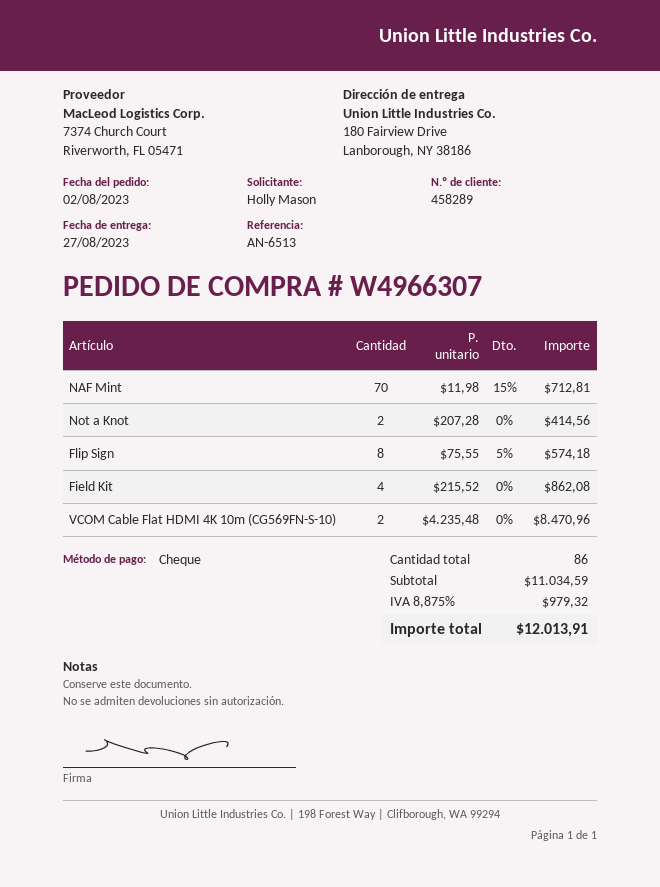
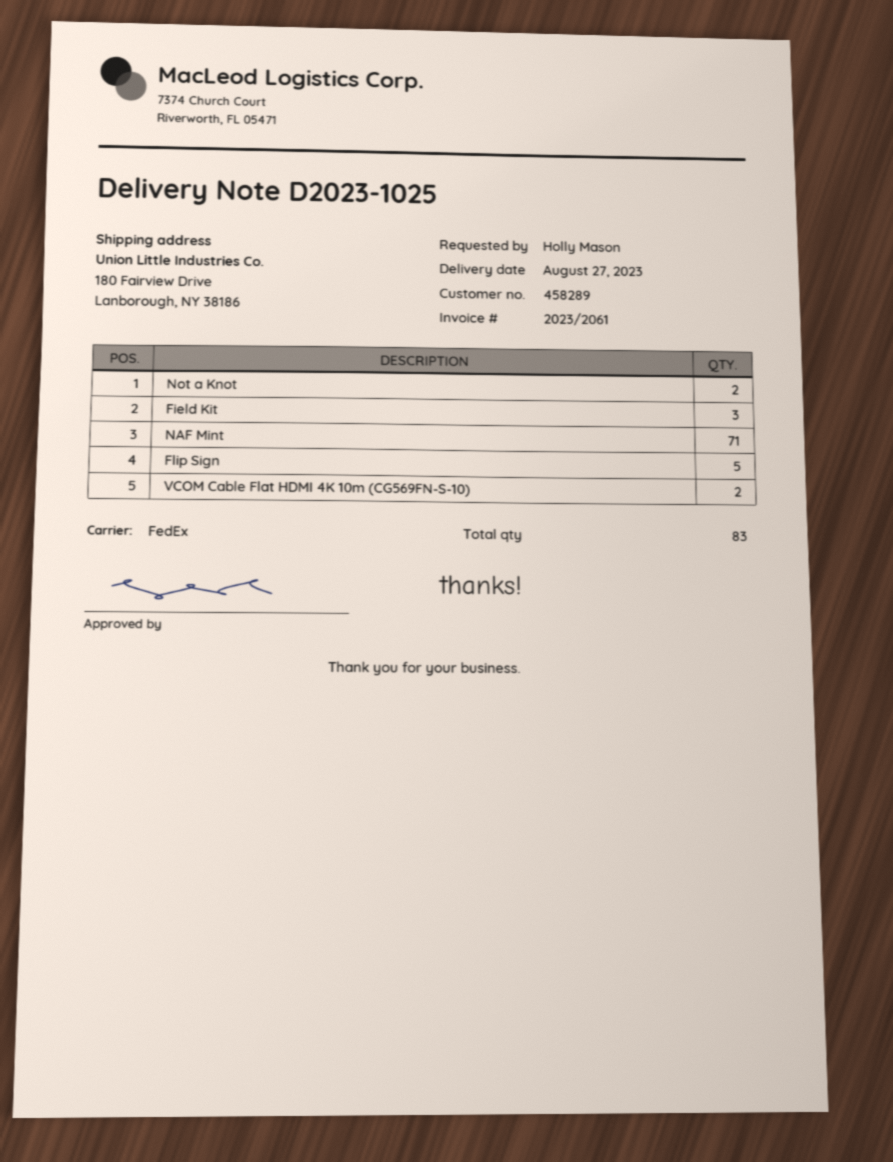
NAF Mint: 70 -> 71
Flip Sign: 8 -> 5
Field Kit: 4 -> 3
total quantity: 86 -> 83

